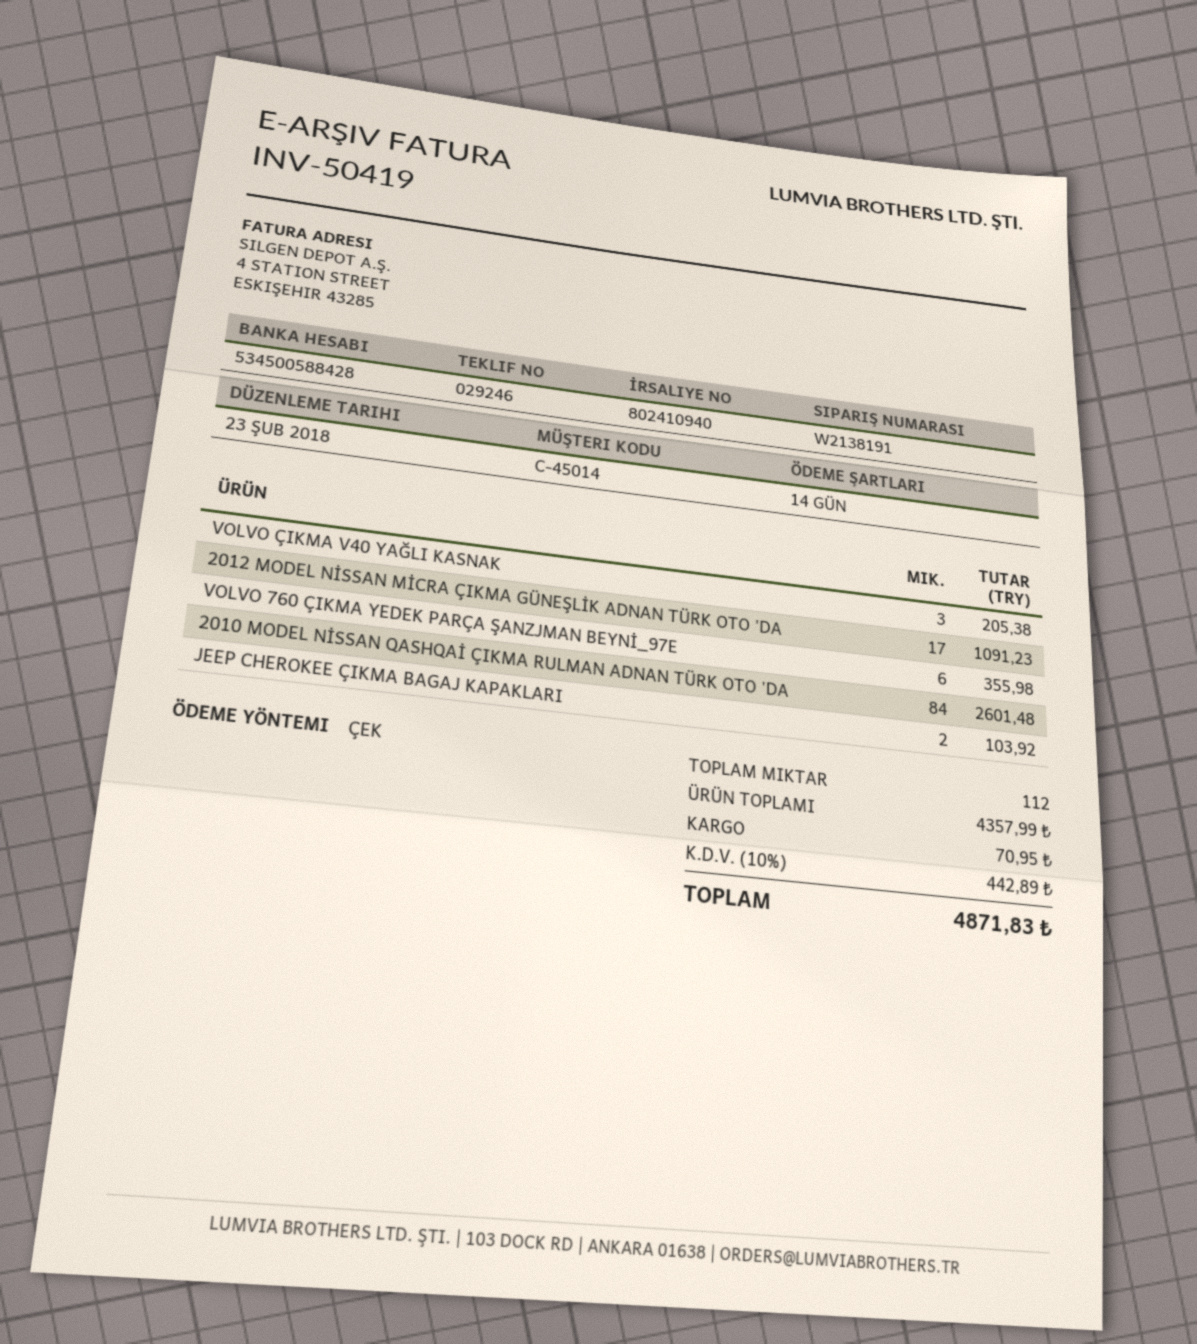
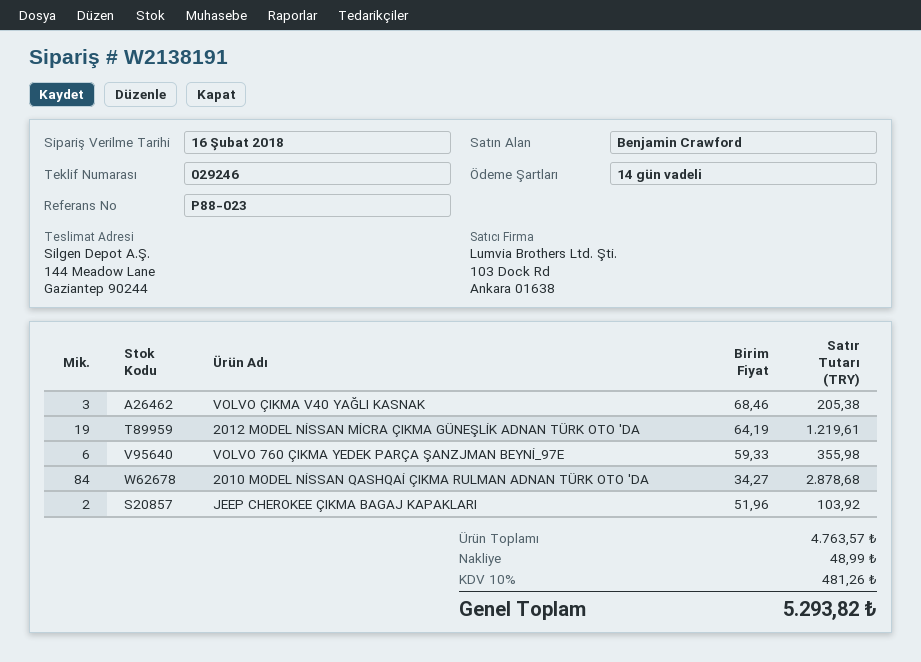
2012 MODEL NİSSAN MİCRA ÇIKMA GÜNEŞLİK ADNAN TÜRK OTO 'DA: 17 for 1091.23 -> 19 for 1219.61
2010 MODEL NİSSAN QASHQAİ ÇIKMA RULMAN ADNAN TÜRK OTO 'DA: 84 for 2601.48 -> 84 for 2878.68
subtotal: 4357.99 -> 4763.57
shipping: 70.95 -> 48.99
tax: 10% = 442.89 -> 10% = 481.26
total: 4871.83 -> 5293.82

